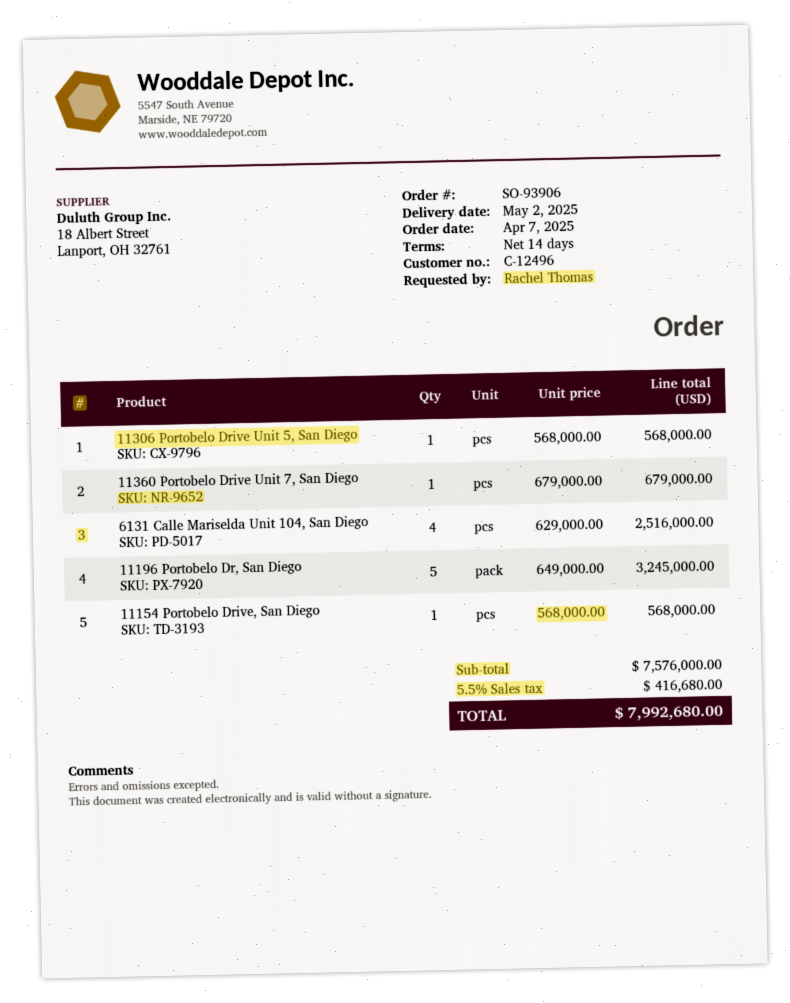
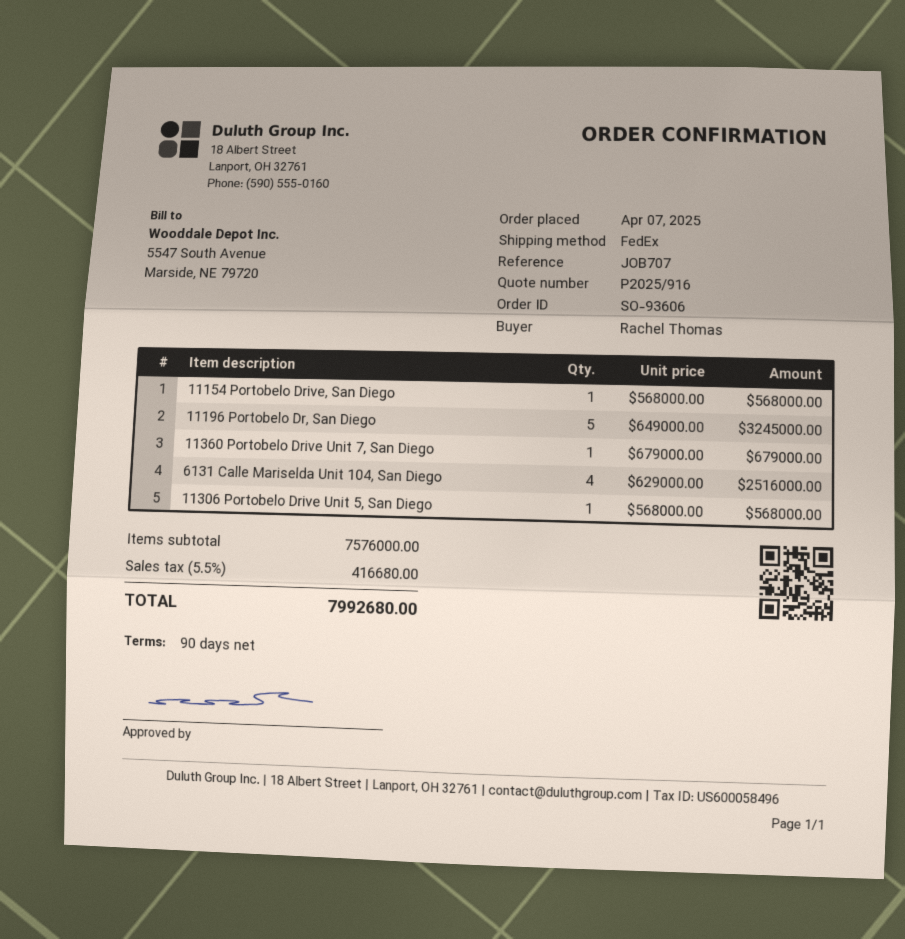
order number: SO-93906 -> SO-93606
payment terms: 14 days -> 90 days

